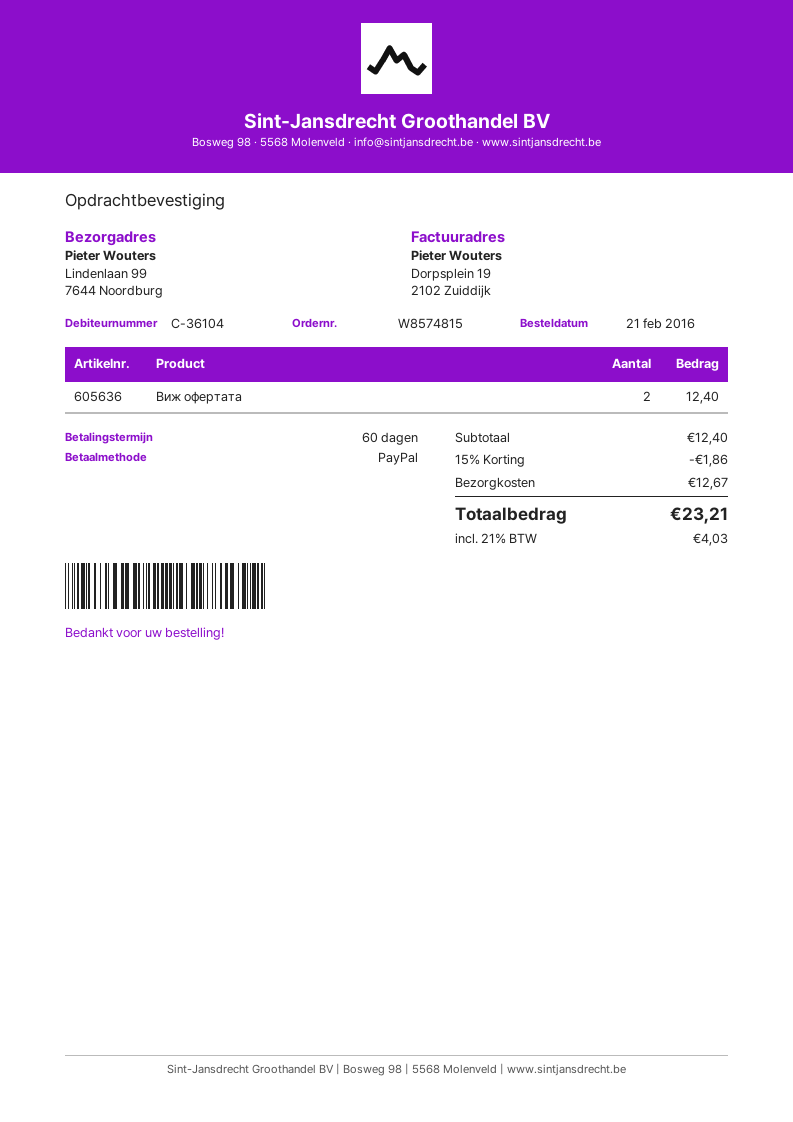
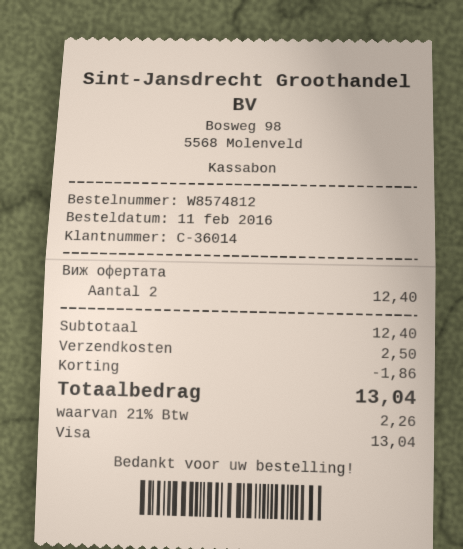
order number: W8574815 -> W8574812
order date: 2016-02-21 -> 2016-02-11
customer number: C-36104 -> C-36014
payment method: PayPal -> Visa
shipping: 12.67 -> 2.50
tax: 21% = 4.03 -> 21% = 2.26
total: 23.21 -> 13.04

